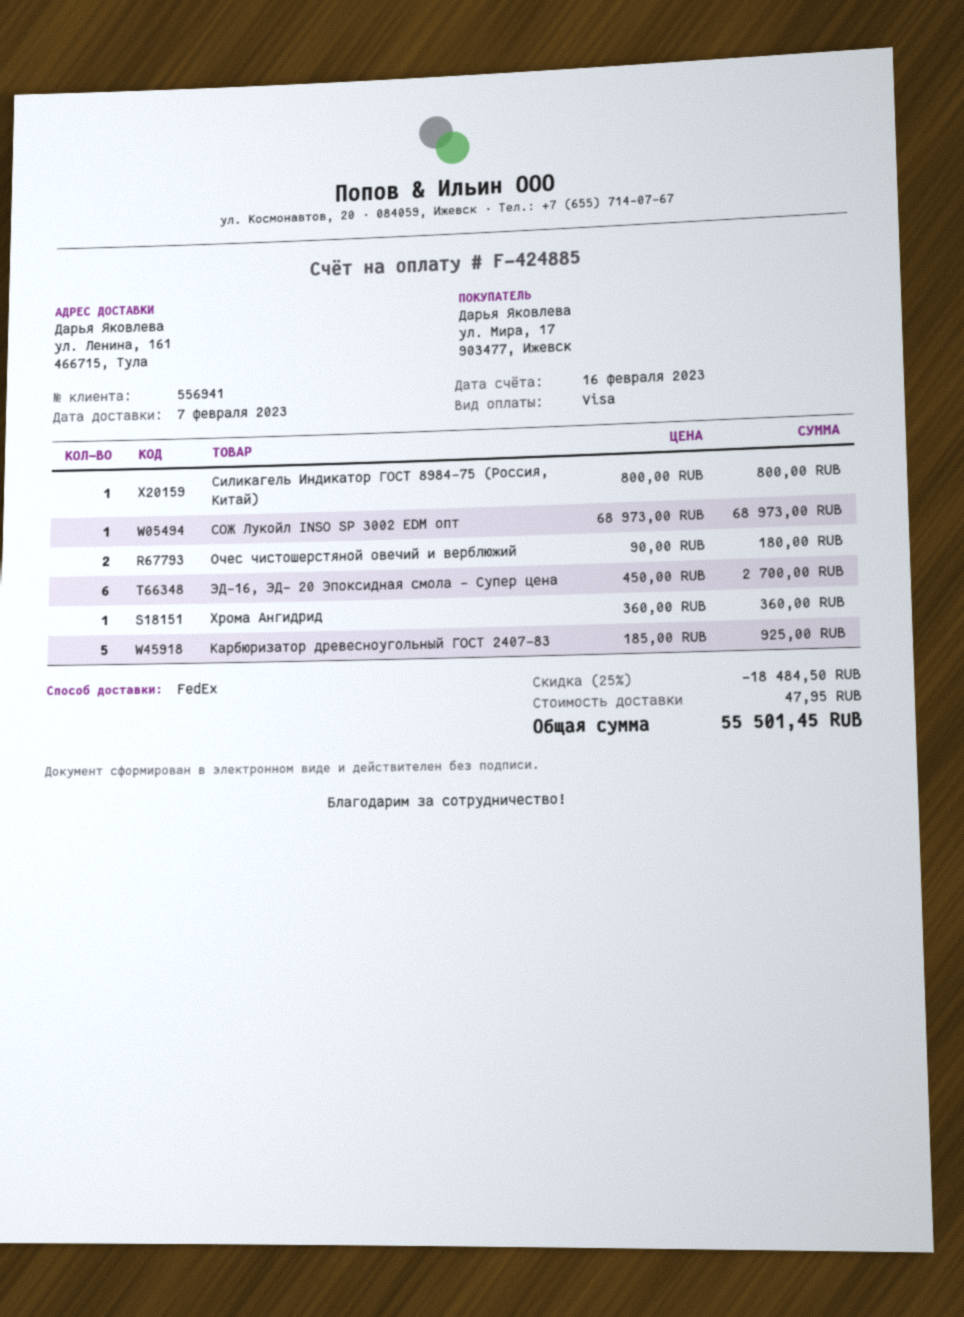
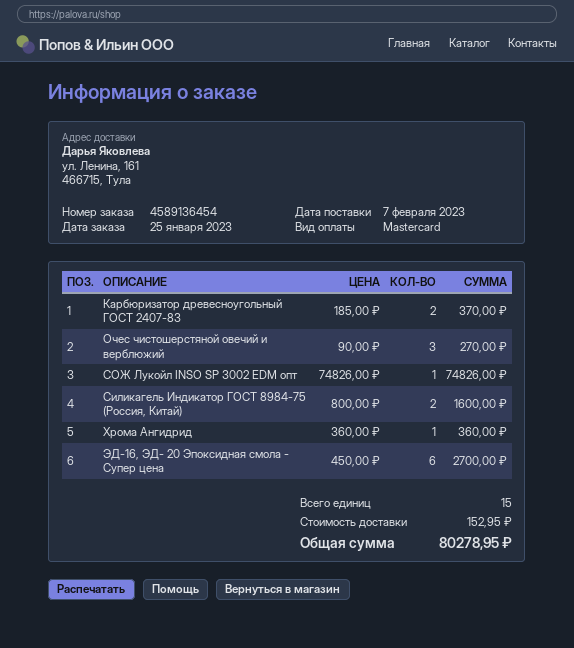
payment method: Visa -> Mastercard
Силикагель Индикатор ГОСТ 8984-75 (Россия, Китай): 1 x 800.00 = 800.00 -> 2 x 800.00 = 1600.00
СОЖ Лукойл INSO SP 3002 EDM опт: 1 x 68973.00 = 68973.00 -> 1 x 74826.00 = 74826.00
Очес чистошерстяной овечий и верблюжий: 2 x 90.00 = 180.00 -> 3 x 90.00 = 270.00
Карбюризатор древесноугольный ГОСТ 2407-83: 5 x 185.00 = 925.00 -> 2 x 185.00 = 370.00
discount: 25% = 18484.50 -> none
shipping: 47.95 -> 152.95
total: 55501.45 -> 80278.95

